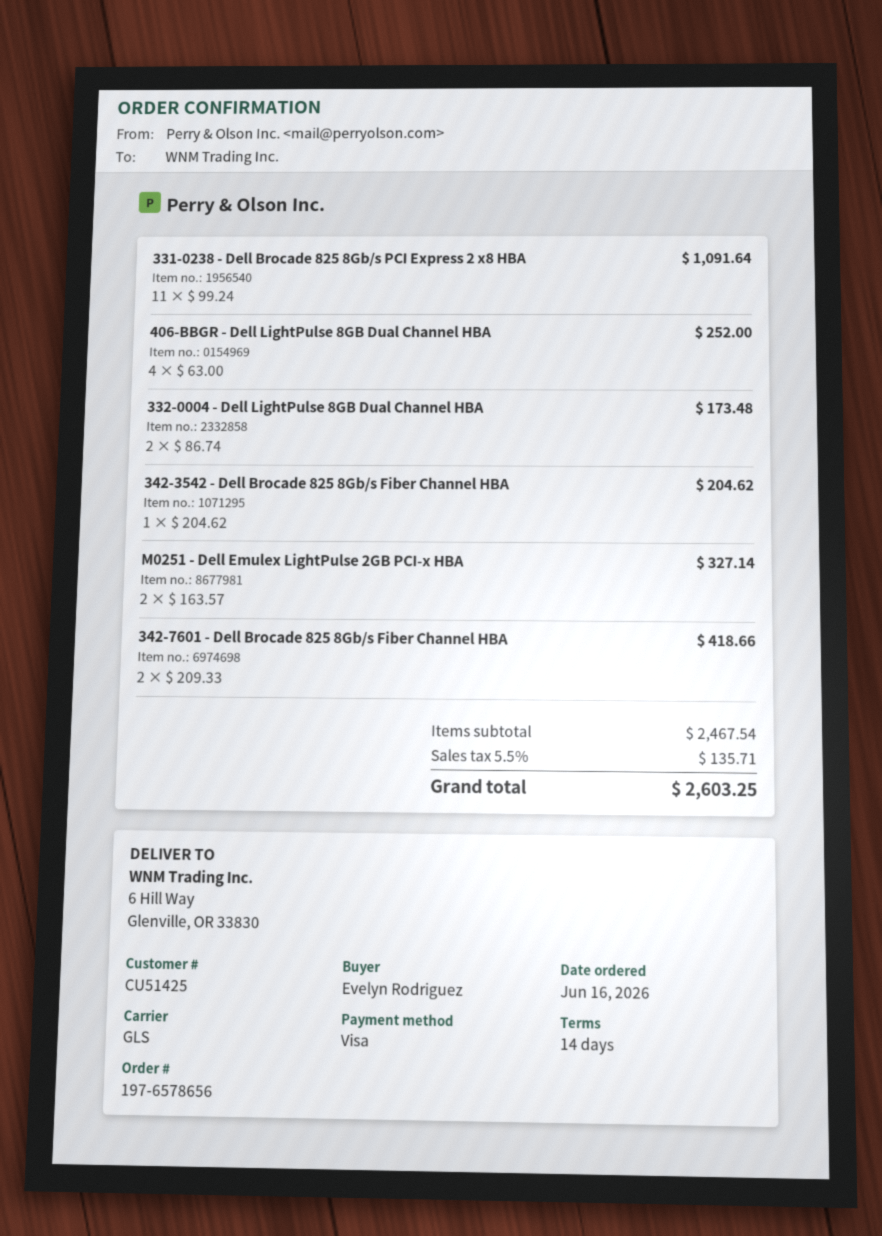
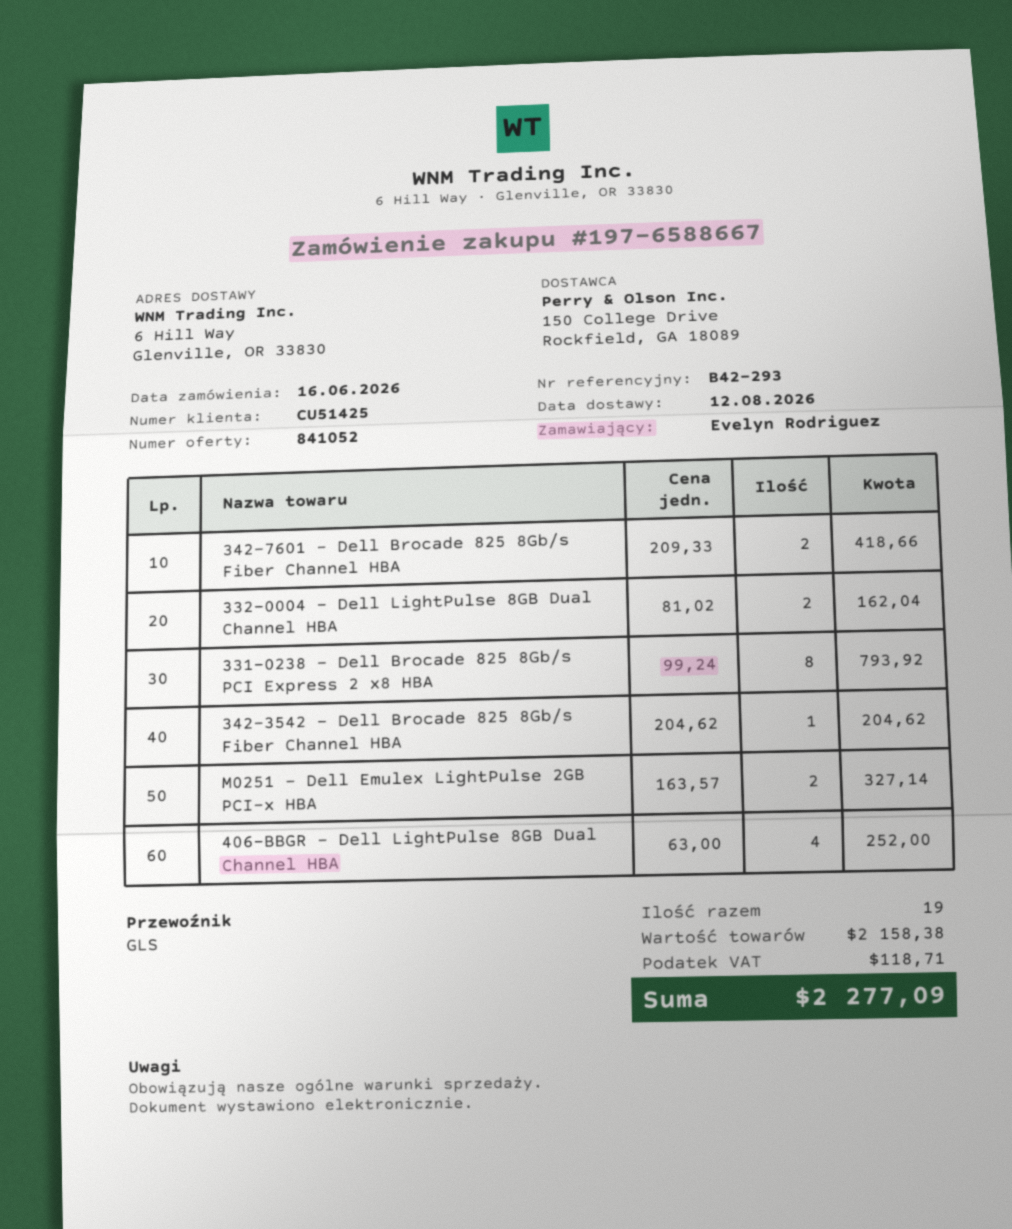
order number: 197-6578656 -> 197-6588667
331-0238 - Dell Brocade 825 8Gb/s PCI Express 2 x8 HBA: 11 x 99.24 = 1091.64 -> 8 x 99.24 = 793.92
332-0004 - Dell LightPulse 8GB Dual Channel HBA: 2 x 86.74 = 173.48 -> 2 x 81.02 = 162.04
subtotal: 2467.54 -> 2158.38
tax: 135.71 -> 118.71
total: 2603.25 -> 2277.09

